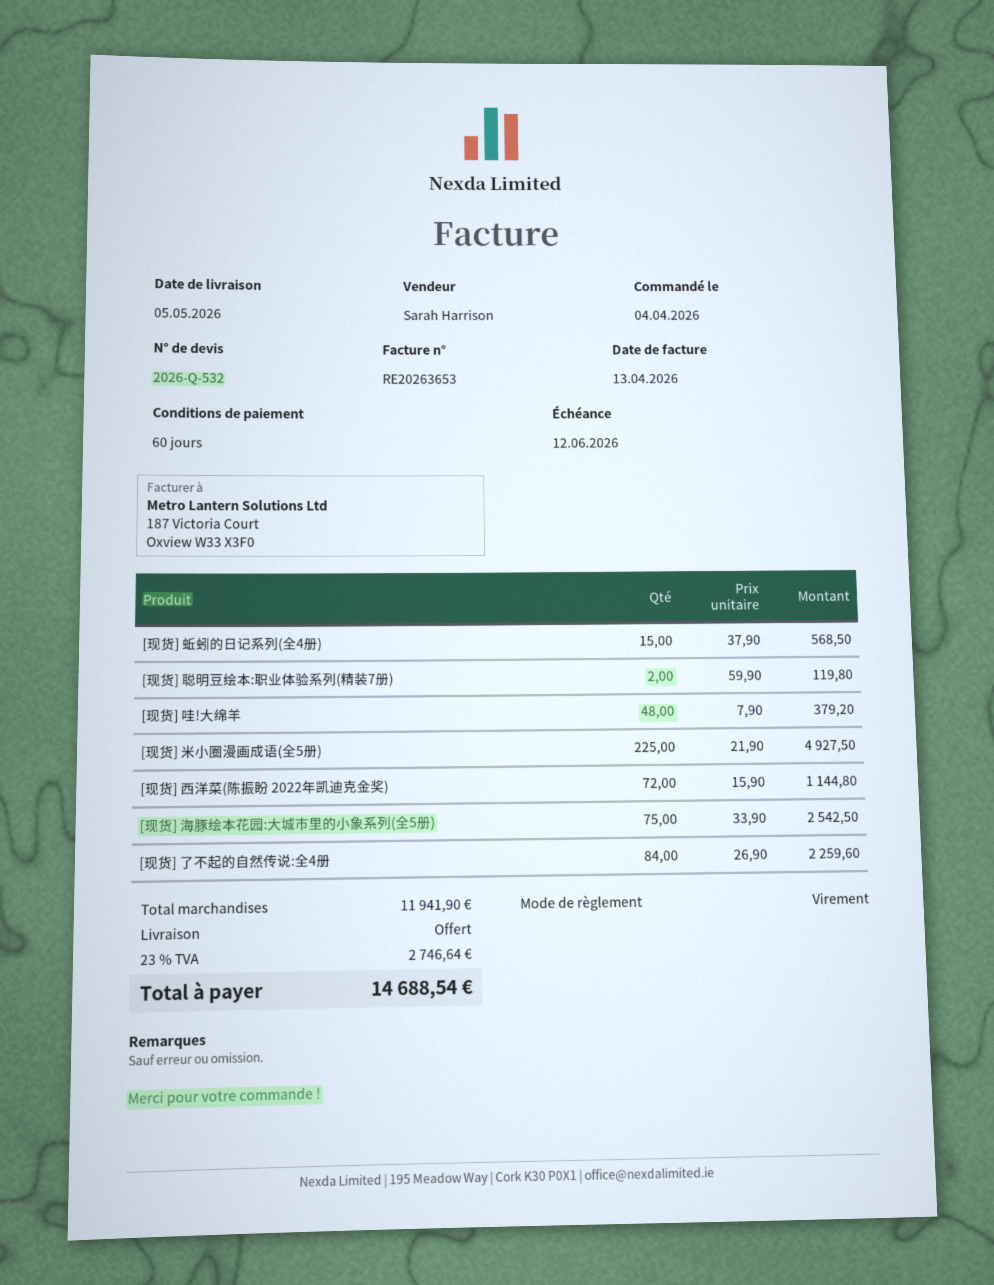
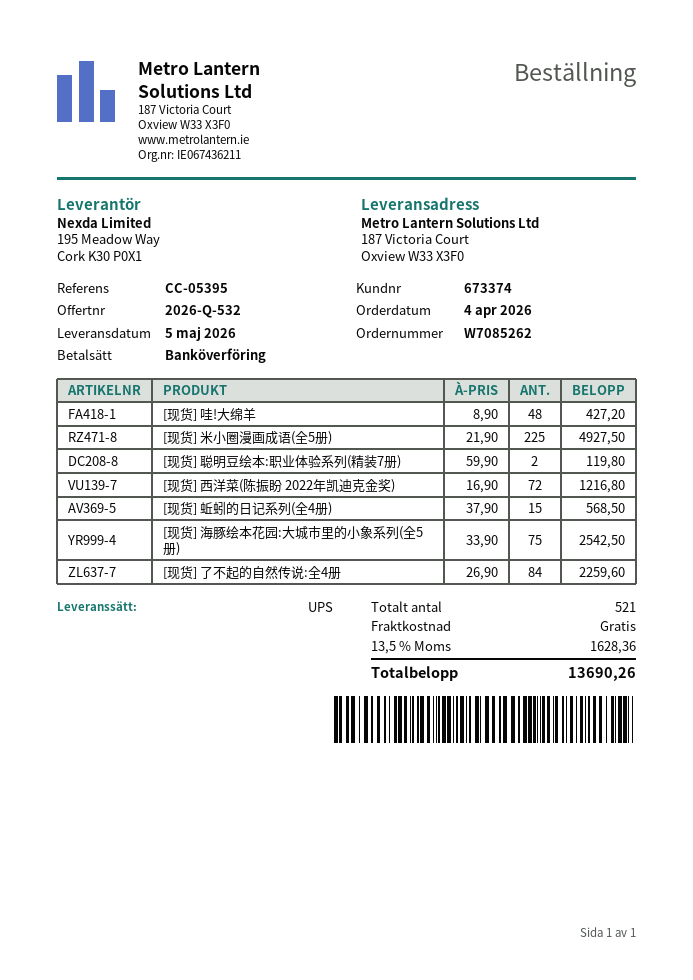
[现货] 哇!大绵羊: 48 x 7.90 = 379.20 -> 48 x 8.90 = 427.20
[现货] 西洋菜(陈振盼 2022年凯迪克金奖): 72 x 15.90 = 1144.80 -> 72 x 16.90 = 1216.80
tax: 23% = 2746.64 -> 13.5% = 1628.36
total: 14688.54 -> 13690.26

